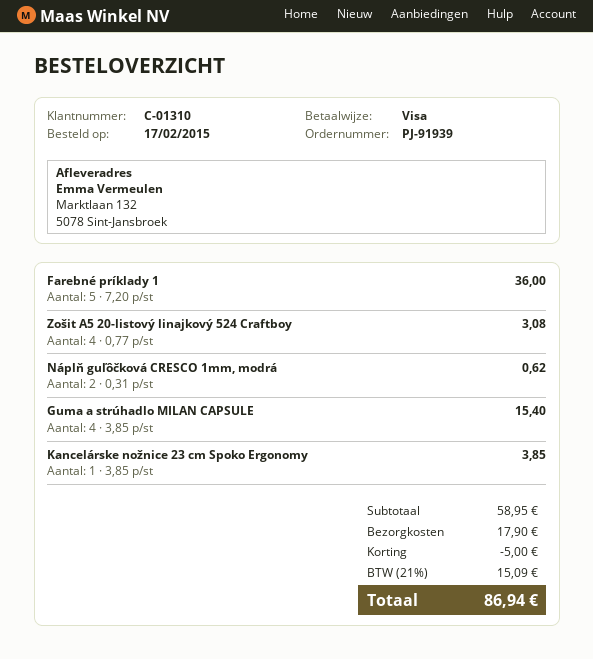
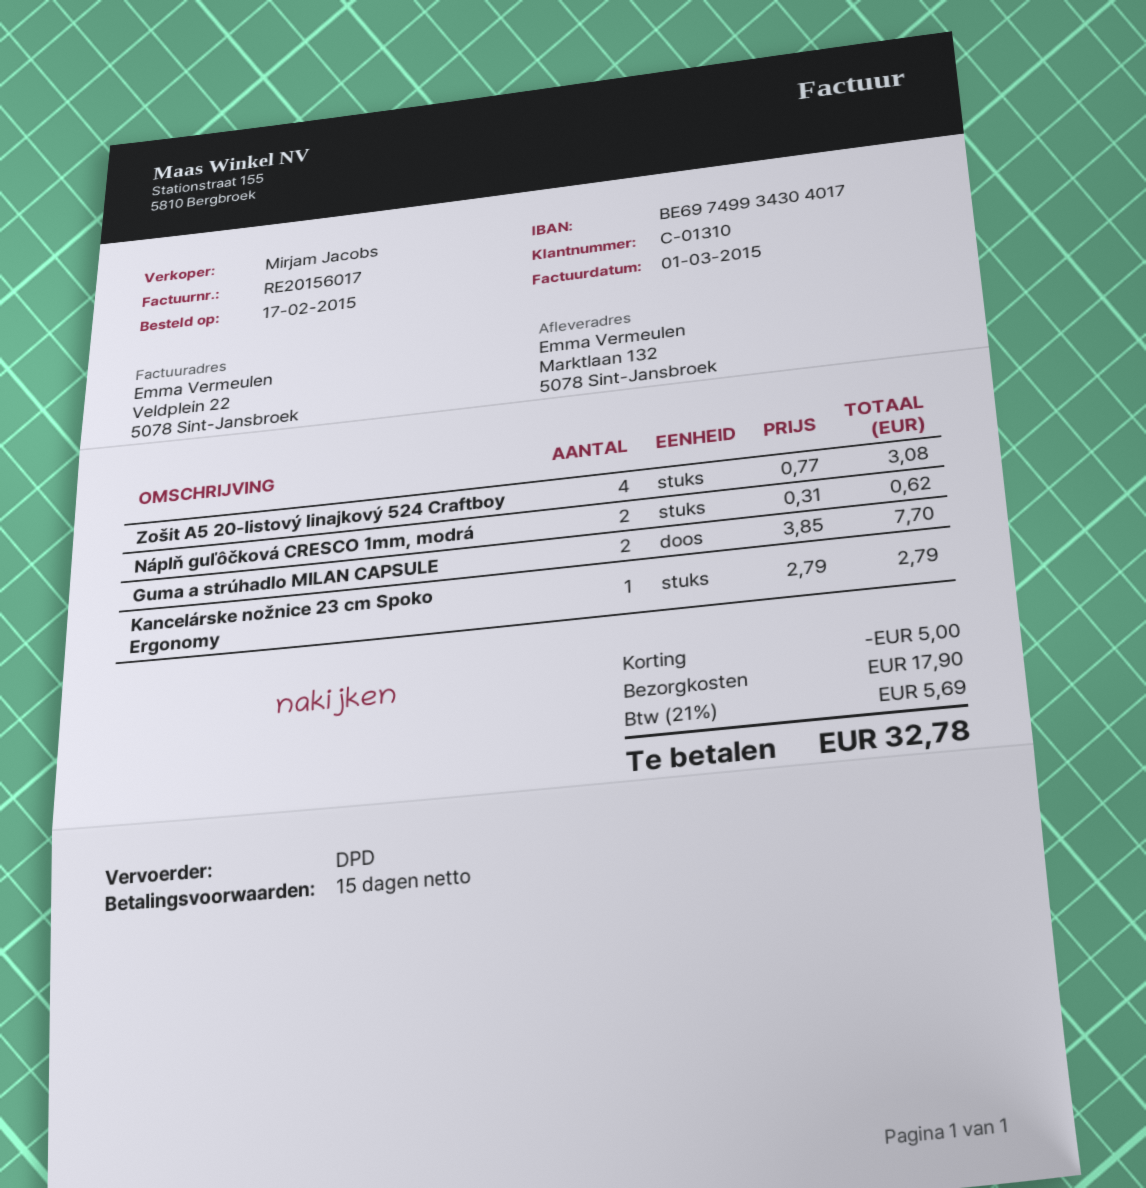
Farebné príklady 1: 5 x 7.20 = 36.00 -> none
Guma a strúhadlo MILAN CAPSULE: 4 x 3.85 = 15.40 -> 2 x 3.85 = 7.70
Kancelárske nožnice 23 cm Spoko Ergonomy: 1 x 3.85 = 3.85 -> 1 x 2.79 = 2.79
tax: 21% = 15.09 -> 21% = 5.69
total: 86.94 -> 32.78

